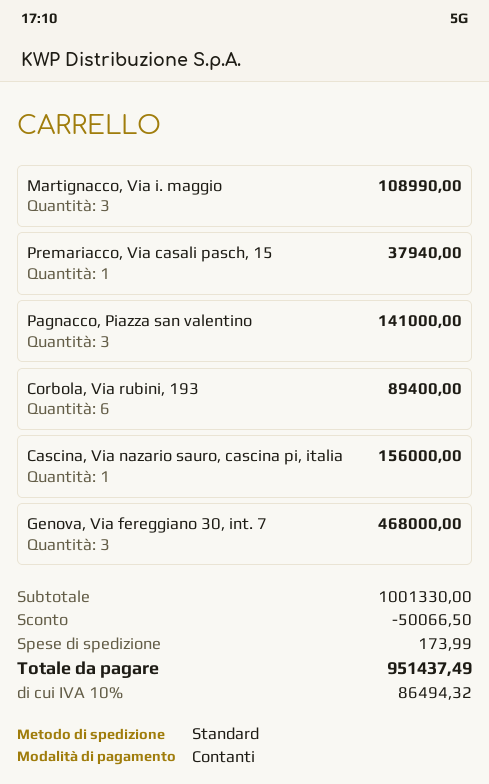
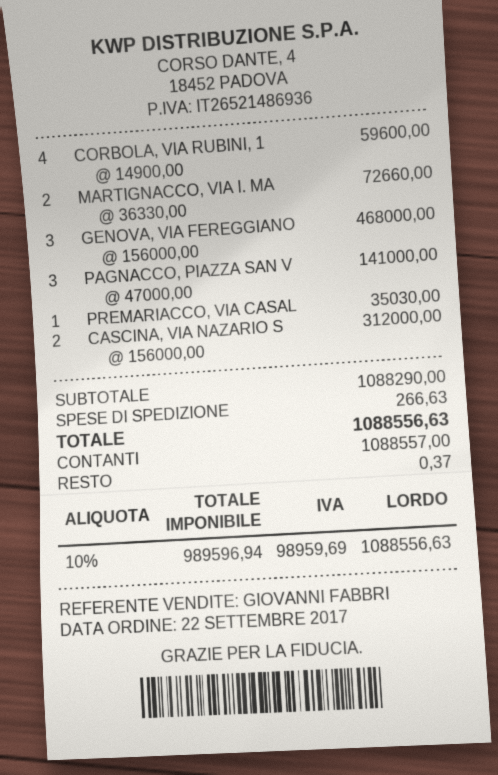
Martignacco, Via i. maggio: 3 for 108990.00 -> 2 for 72660.00
Premariacco, Via casali pasch, 15: 1 for 37940.00 -> 1 for 35030.00
Corbola, Via rubini, 193: 6 for 89400.00 -> 4 for 59600.00
Cascina, Via nazario sauro, cascina pi, italia: 1 for 156000.00 -> 2 for 312000.00
subtotal: 1001330.00 -> 1088290.00
discount: 50066.50 -> none
shipping: 173.99 -> 266.63
tax: 10% = 86494.32 -> 10% = 98959.69
total: 951437.49 -> 1088556.63

